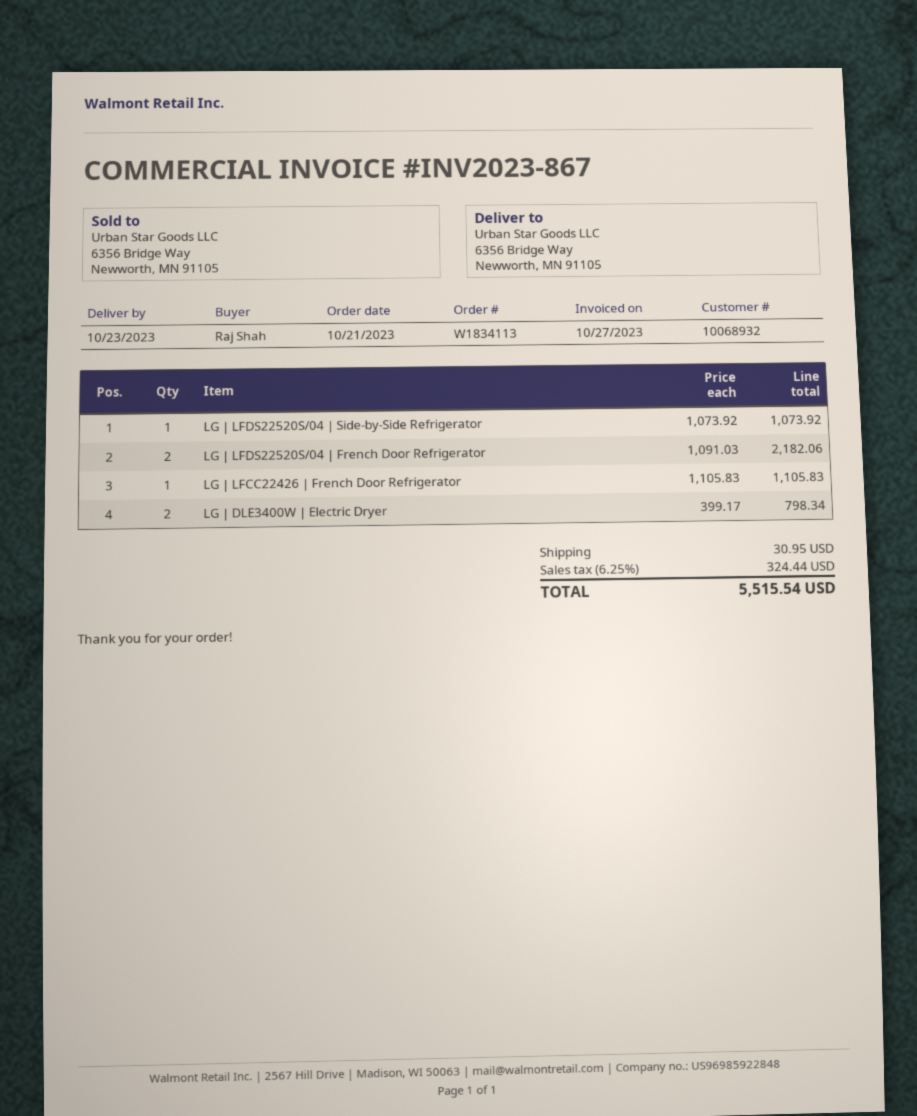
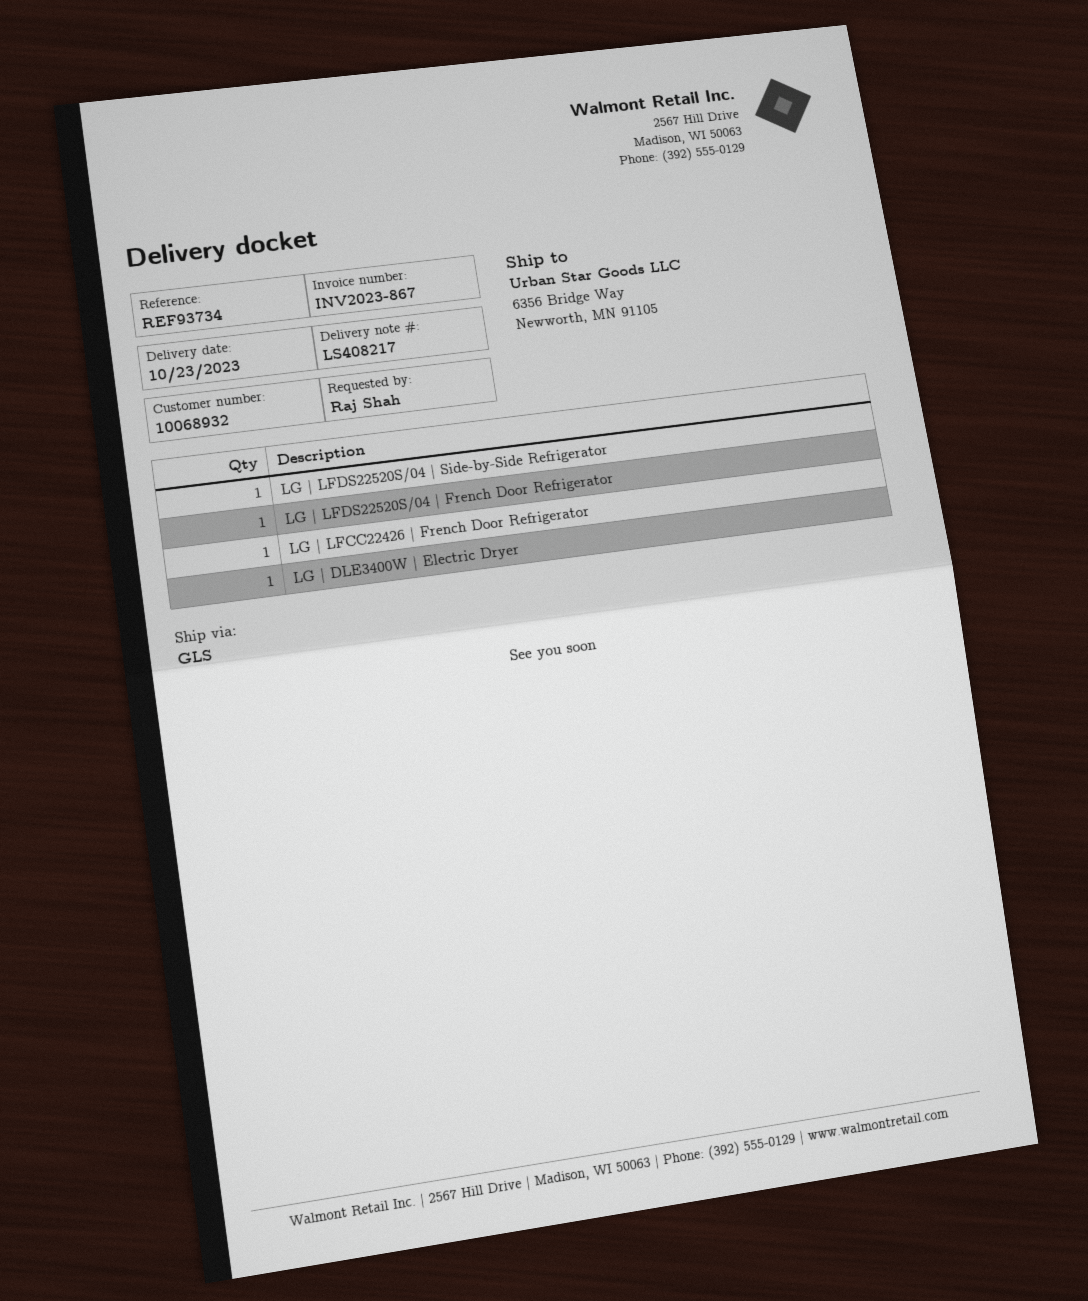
LG | LFDS22520S/04 | French Door Refrigerator: 2 -> 1
LG | DLE3400W | Electric Dryer: 2 -> 1

